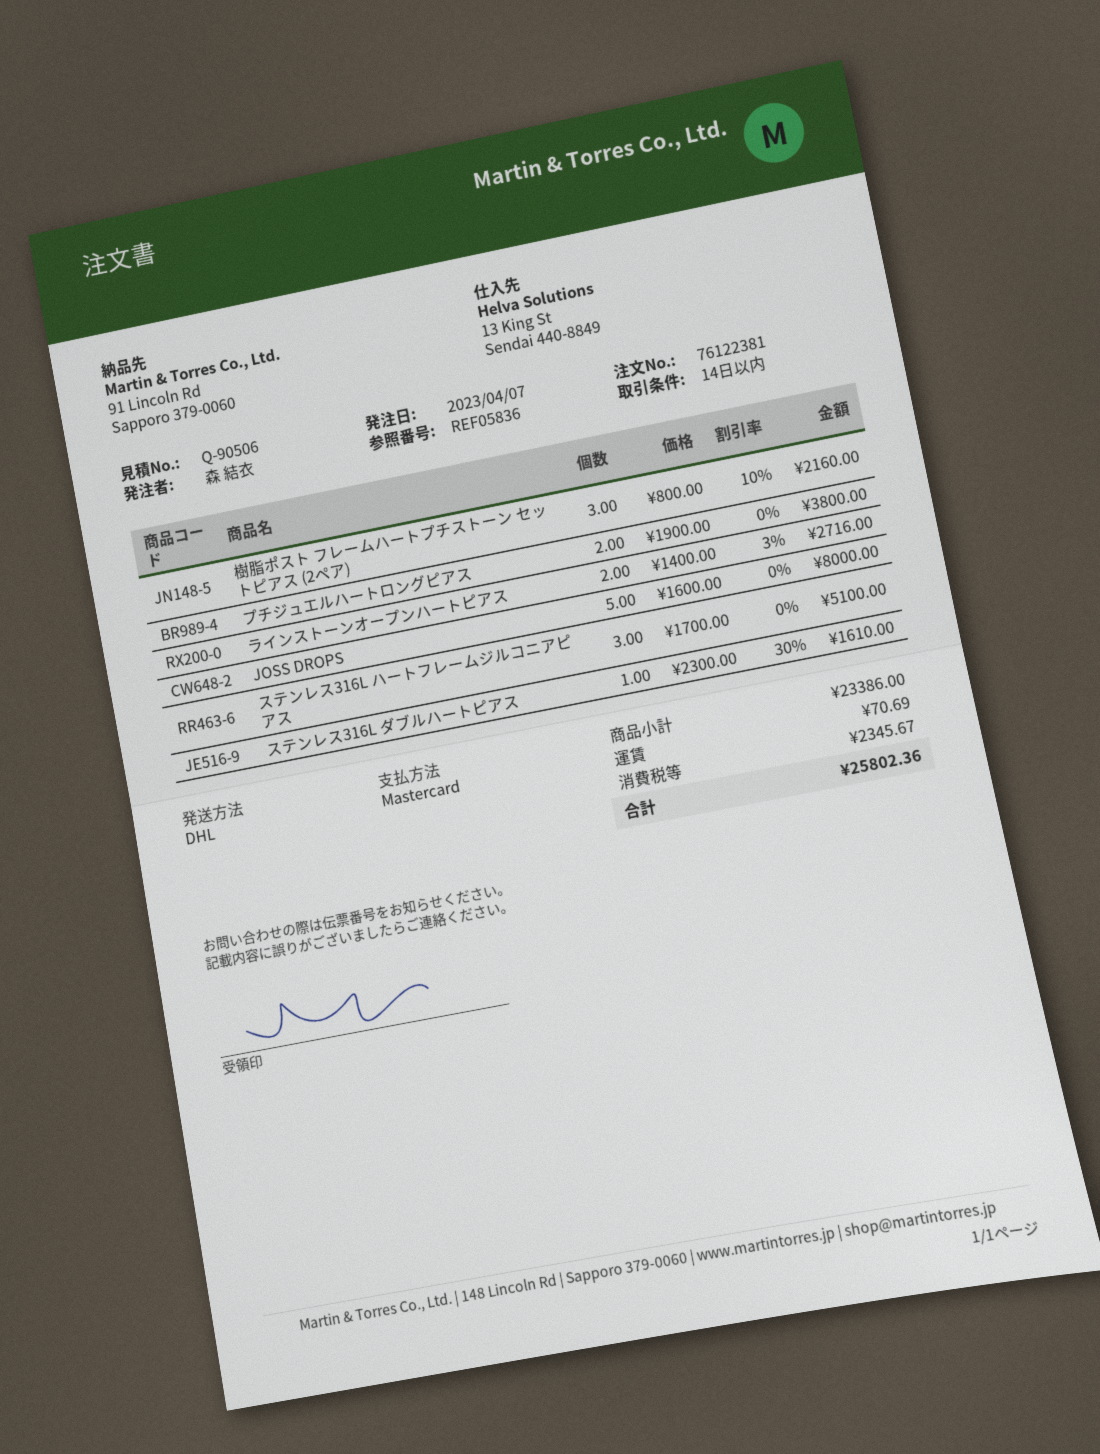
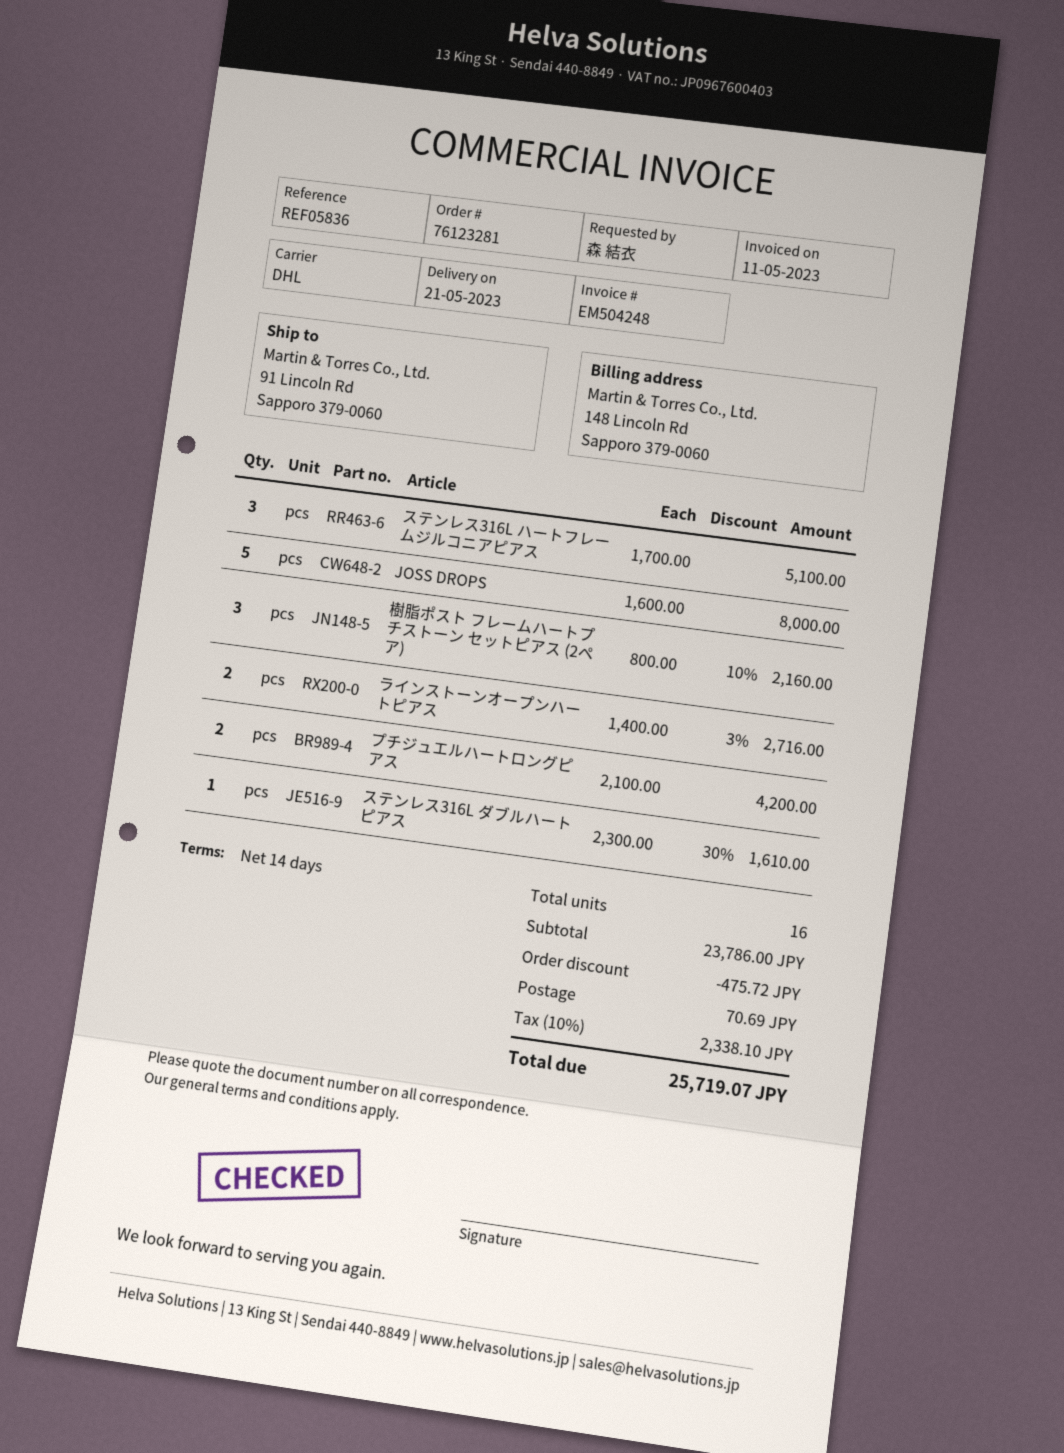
order number: 76122381 -> 76123281
プチジュエルハートロングピアス: 2 x 1900.00 = 3800.00 -> 2 x 2100.00 = 4200.00
subtotal: 23386.00 -> 23786.00
discount: none -> 475.72
tax: 2345.67 -> 2338.10
total: 25802.36 -> 25719.07

